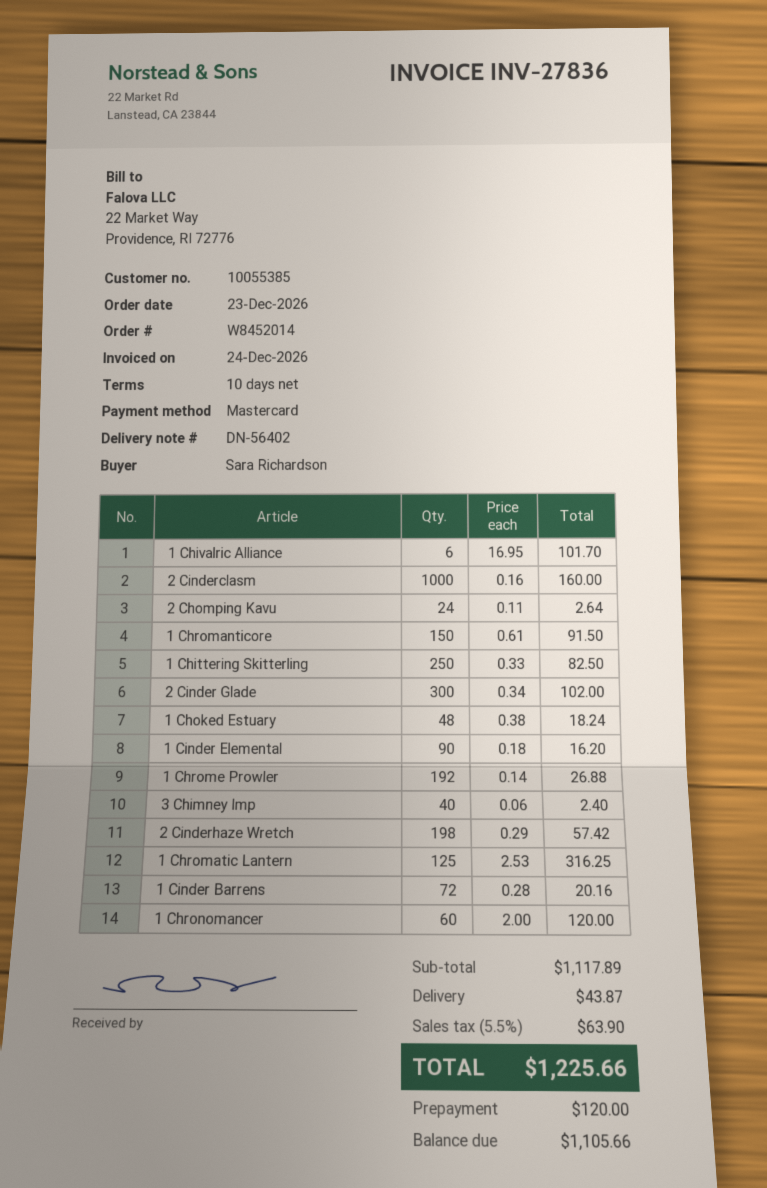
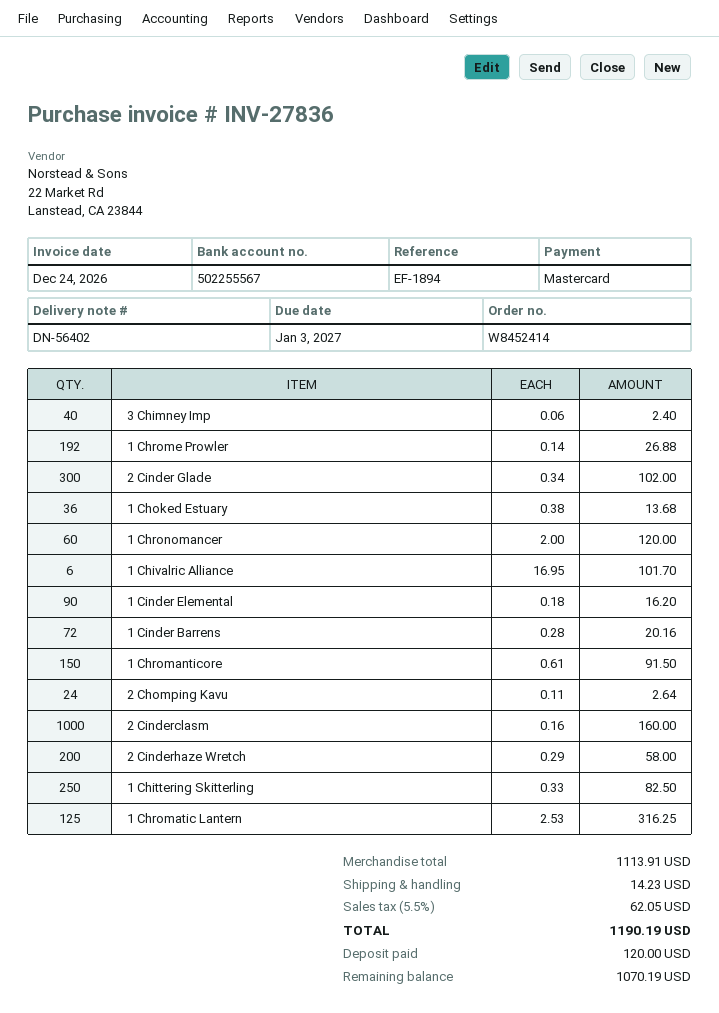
order number: W8452014 -> W8452414
1 Choked Estuary: 48 x 0.38 = 18.24 -> 36 x 0.38 = 13.68
2 Cinderhaze Wretch: 198 x 0.29 = 57.42 -> 200 x 0.29 = 58.00
subtotal: 1117.89 -> 1113.91
shipping: 43.87 -> 14.23
tax: 5.5% = 63.90 -> 5.5% = 62.05
total: 1225.66 -> 1190.19
balance: 1105.66 -> 1070.19

